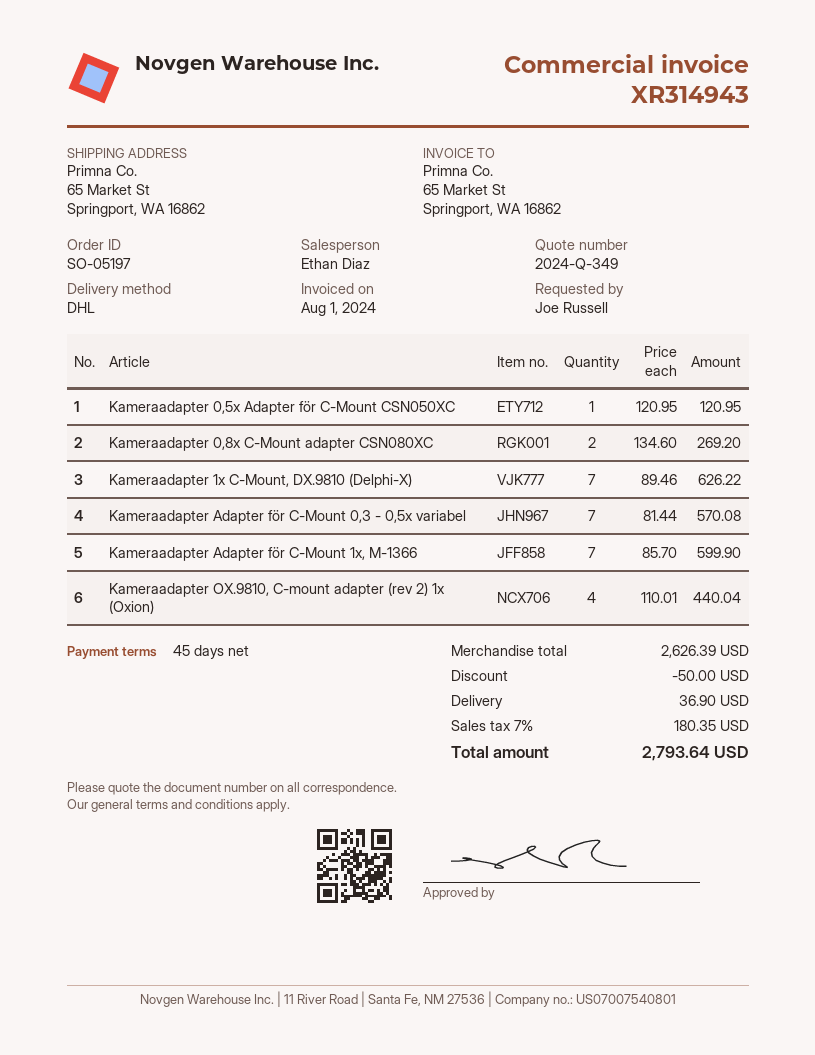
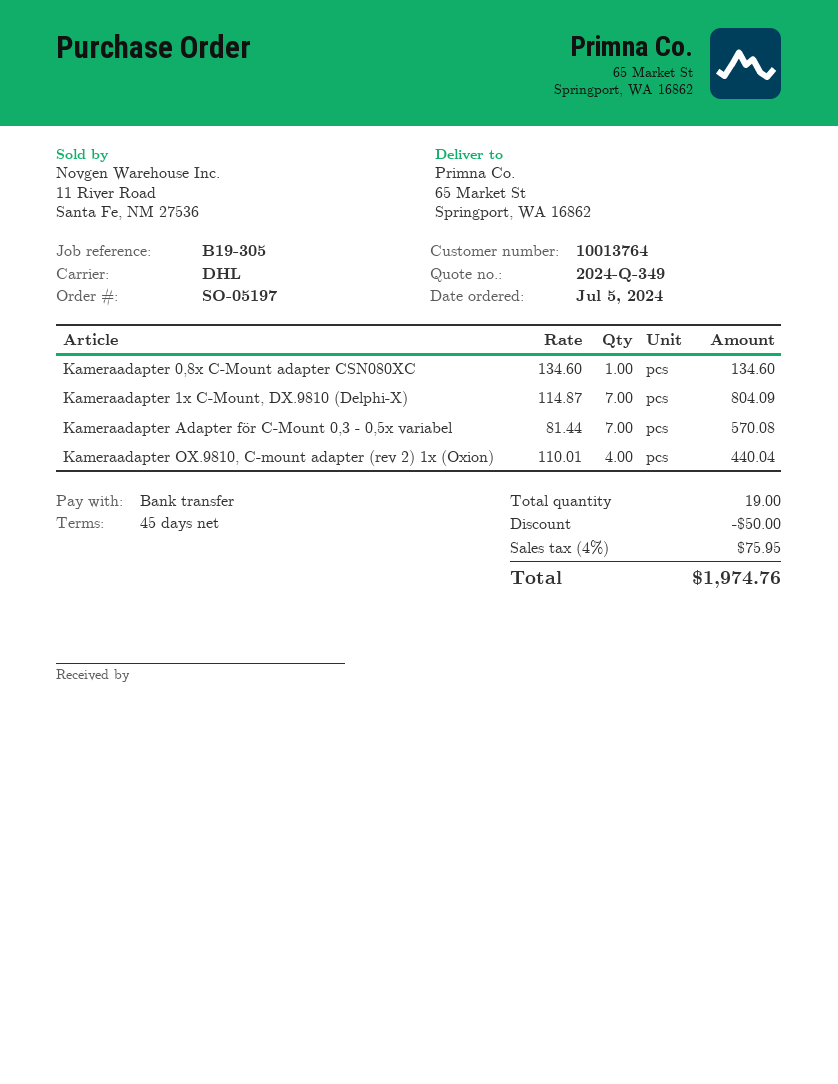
Kameraadapter 0,5x Adapter för C-Mount CSN050XC: 1 x 120.95 = 120.95 -> none
Kameraadapter 0,8x C-Mount adapter CSN080XC: 2 x 134.60 = 269.20 -> 1 x 134.60 = 134.60
Kameraadapter 1x C-Mount, DX.9810 (Delphi-X): 7 x 89.46 = 626.22 -> 7 x 114.87 = 804.09
Kameraadapter Adapter för C-Mount 1x, M-1366: 7 x 85.70 = 599.90 -> none
shipping: 36.90 -> none
tax: 7% = 180.35 -> 4% = 75.95
total: 2793.64 -> 1974.76

